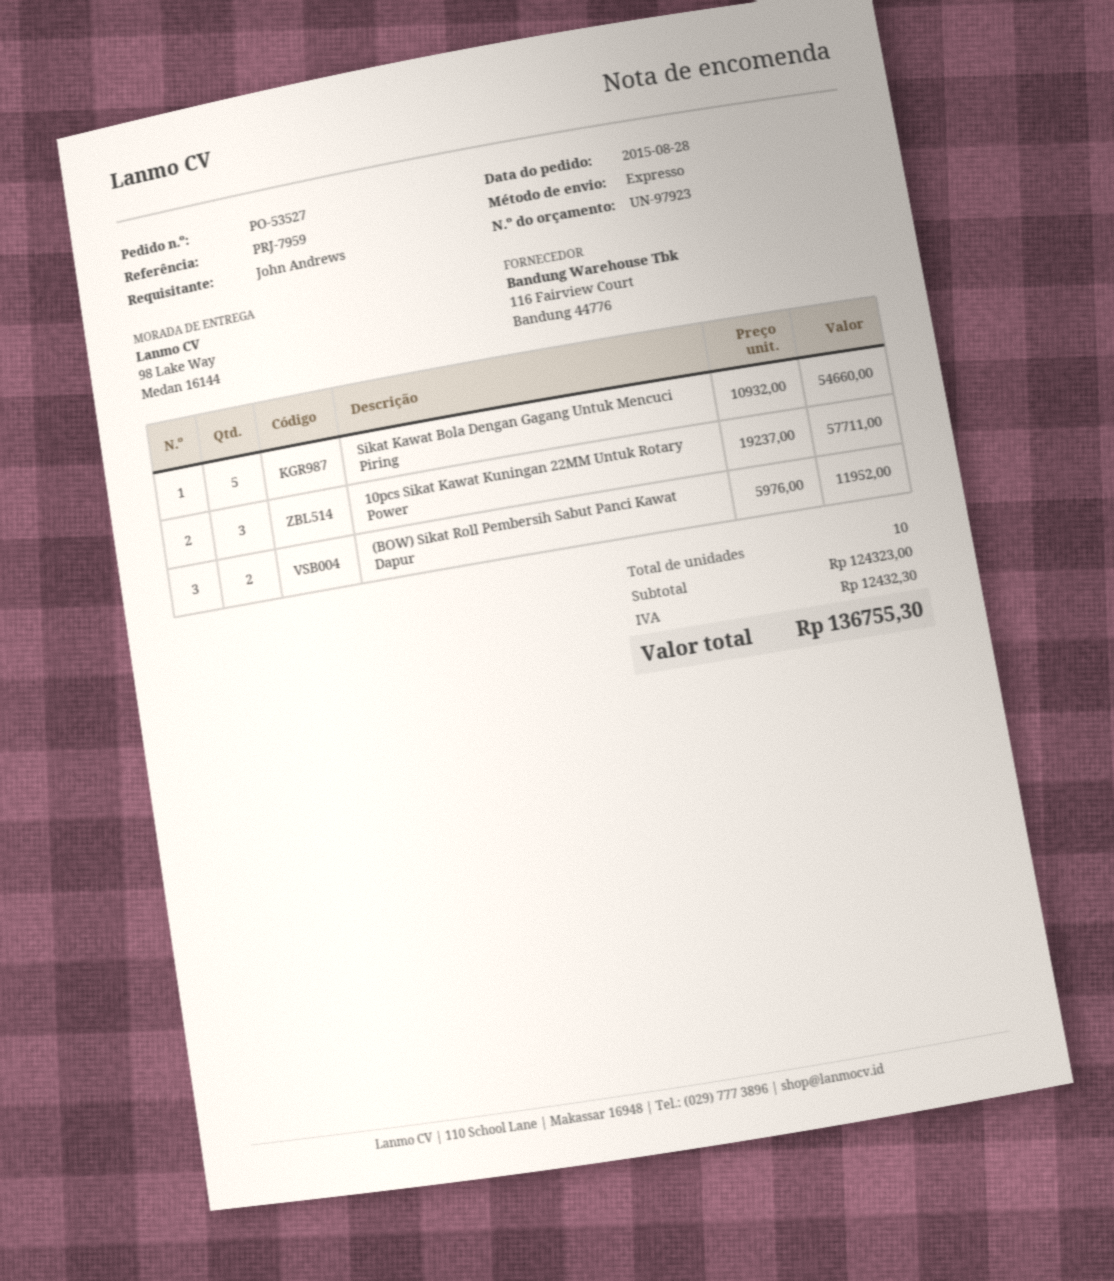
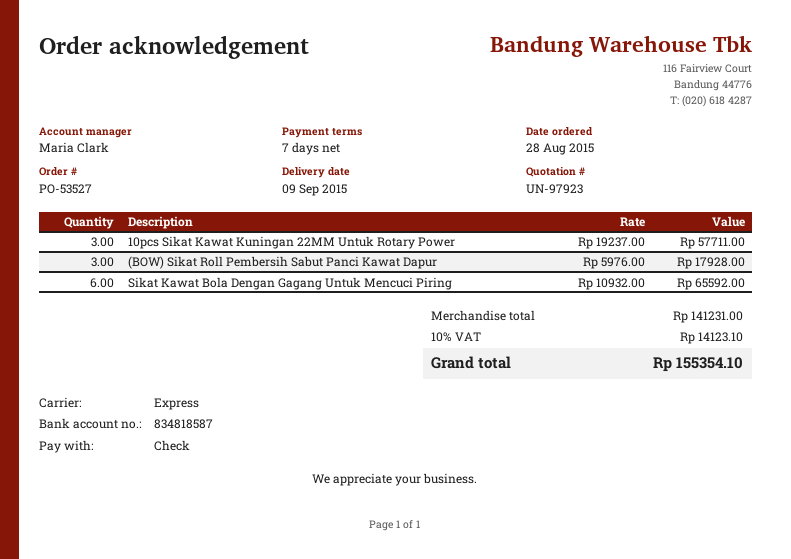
Sikat Kawat Bola Dengan Gagang Untuk Mencuci Piring: 5 x 10932.00 = 54660.00 -> 6 x 10932.00 = 65592.00
(BOW) Sikat Roll Pembersih Sabut Panci Kawat Dapur: 2 x 5976.00 = 11952.00 -> 3 x 5976.00 = 17928.00
subtotal: 124323.00 -> 141231.00
tax: 12432.30 -> 14123.10
total: 136755.30 -> 155354.10

